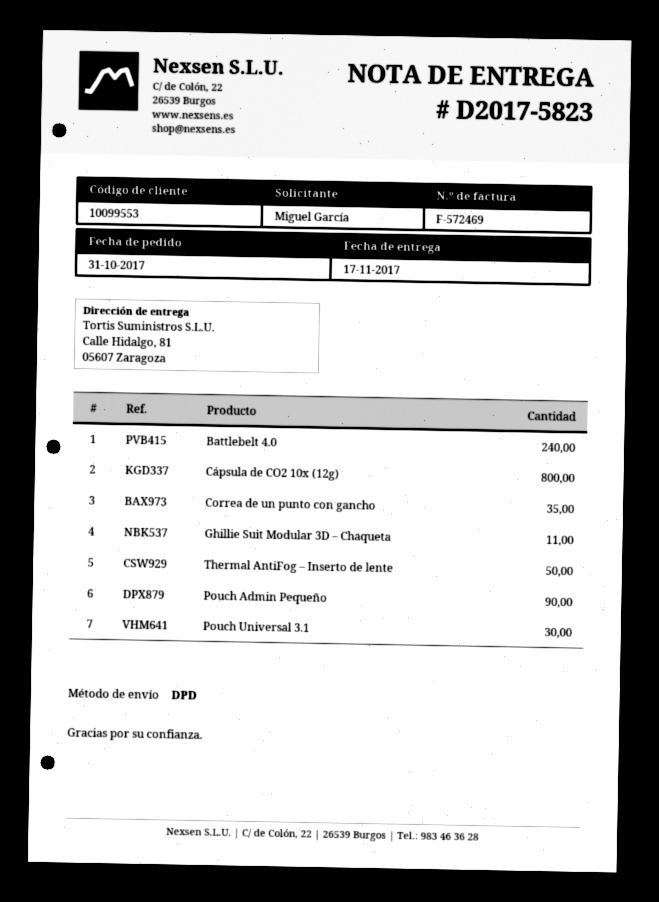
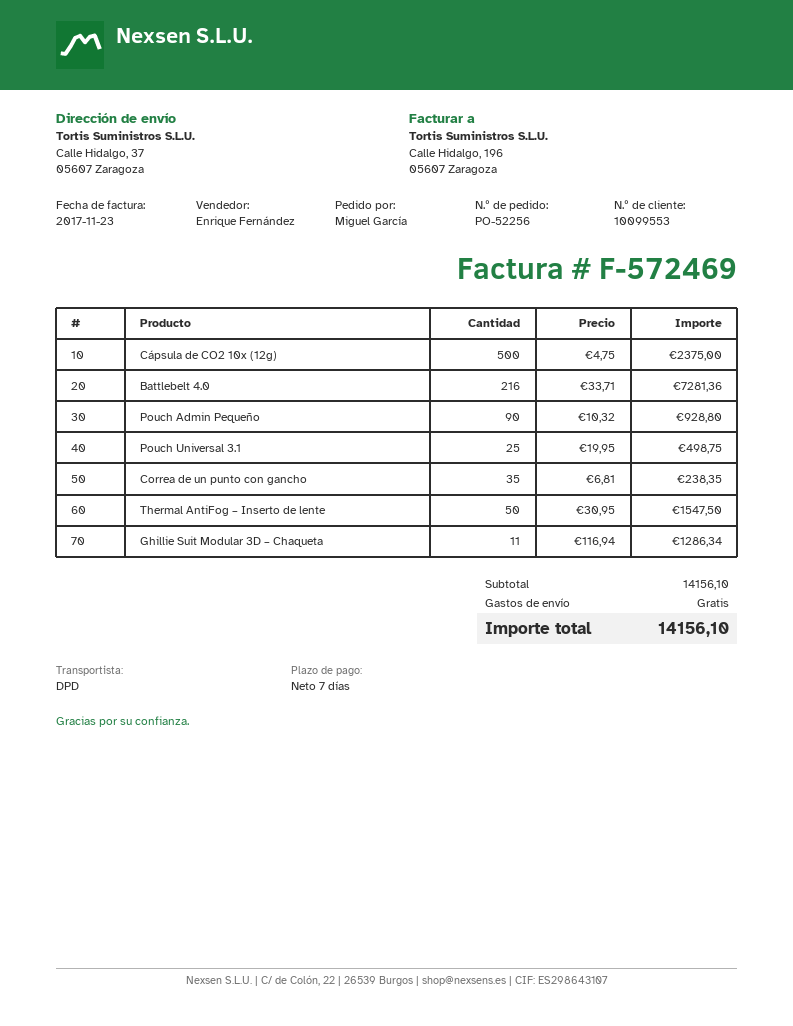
ship to: Calle Hidalgo, 81, 05607 Zaragoza -> Calle Hidalgo, 37, 05607 Zaragoza
Battlebelt 4.0: 240 -> 216
Cápsula de CO2 10x (12g): 800 -> 500
Pouch Universal 3.1: 30 -> 25

